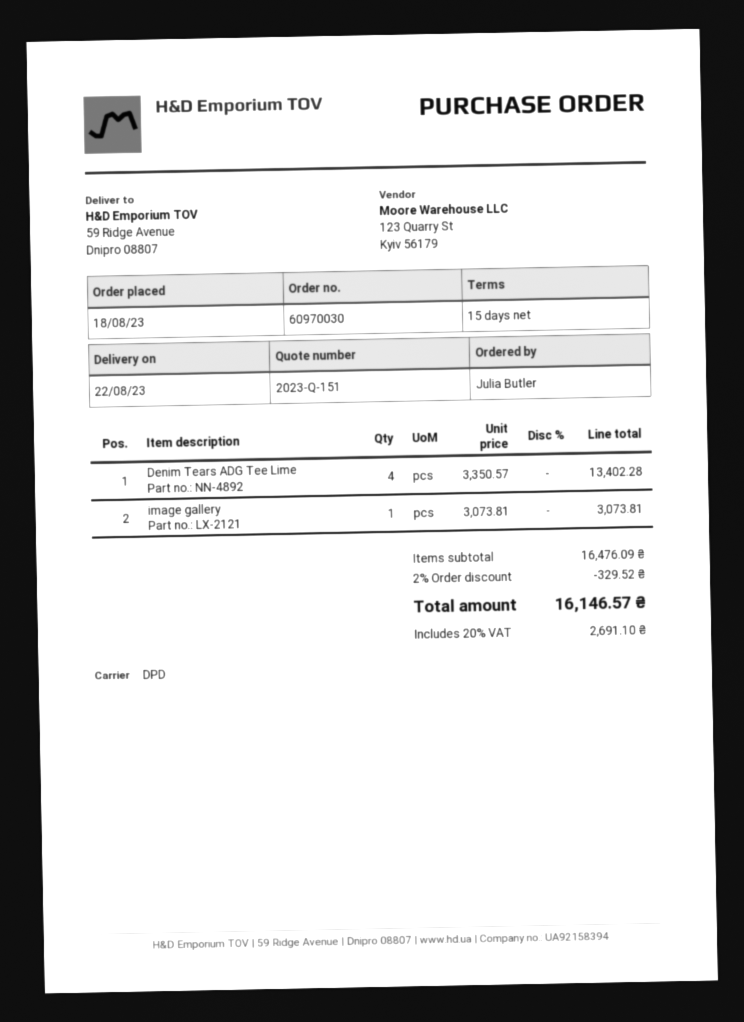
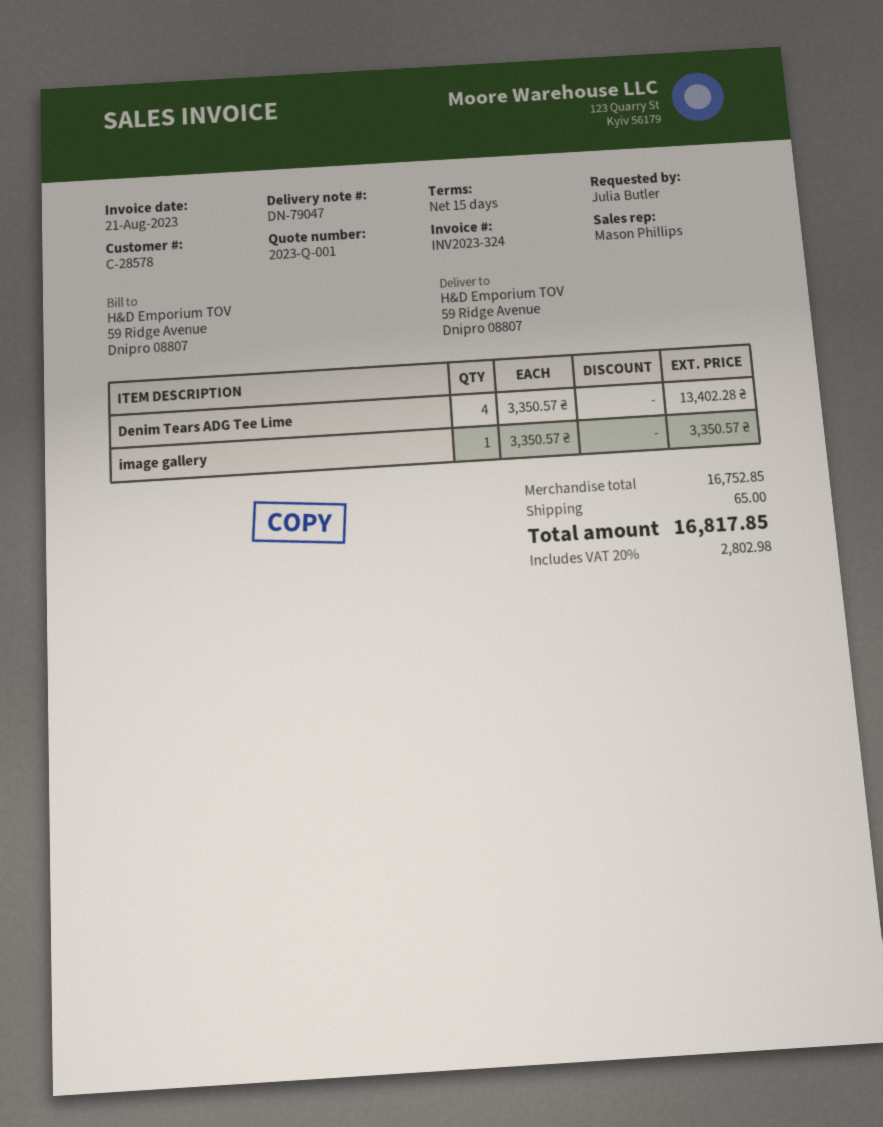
quote number: 2023-Q-151 -> 2023-Q-001
image gallery: 1 x 3073.81 = 3073.81 -> 1 x 3350.57 = 3350.57
subtotal: 16476.09 -> 16752.85
discount: 2% = 329.52 -> none
shipping: none -> 65.00
tax: 20% = 2691.10 -> 20% = 2802.98
total: 16146.57 -> 16817.85

